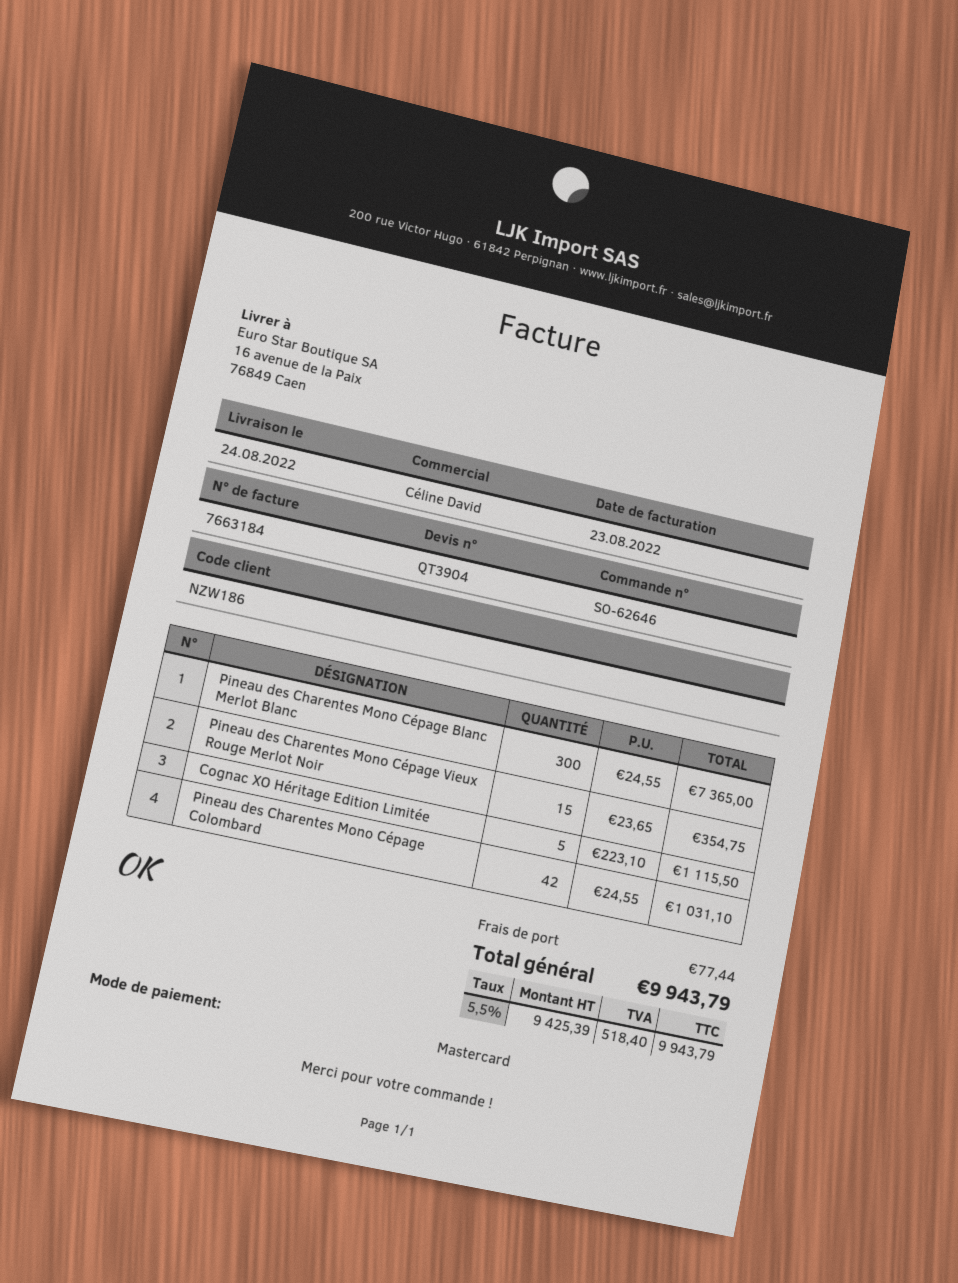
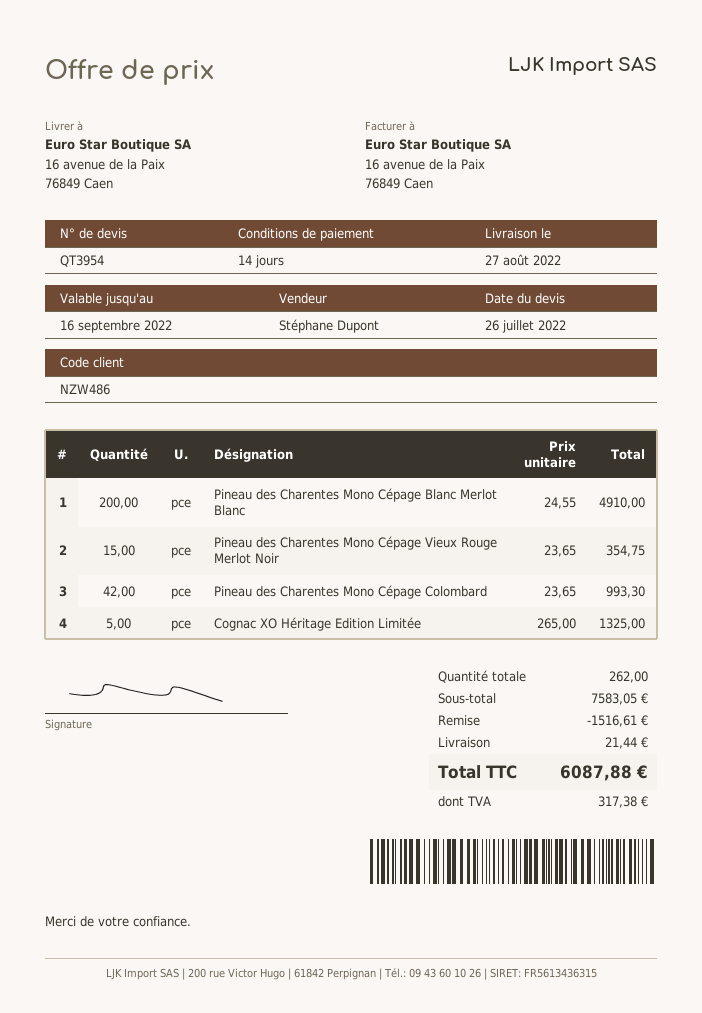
quote number: QT3904 -> QT3954
delivery date: 2022-08-24 -> 2022-08-27
customer number: NZW186 -> NZW486
sales rep: Céline David -> Stéphane Dupont
Pineau des Charentes Mono Cépage Blanc Merlot Blanc: 300 x 24.55 = 7365.00 -> 200 x 24.55 = 4910.00
Cognac XO Héritage Edition Limitée: 5 x 223.10 = 1115.50 -> 5 x 265.00 = 1325.00
Pineau des Charentes Mono Cépage Colombard: 42 x 24.55 = 1031.10 -> 42 x 23.65 = 993.30
discount: none -> 1516.61
shipping: 77.44 -> 21.44
tax: 518.40 -> 317.38
total: 9943.79 -> 6087.88

